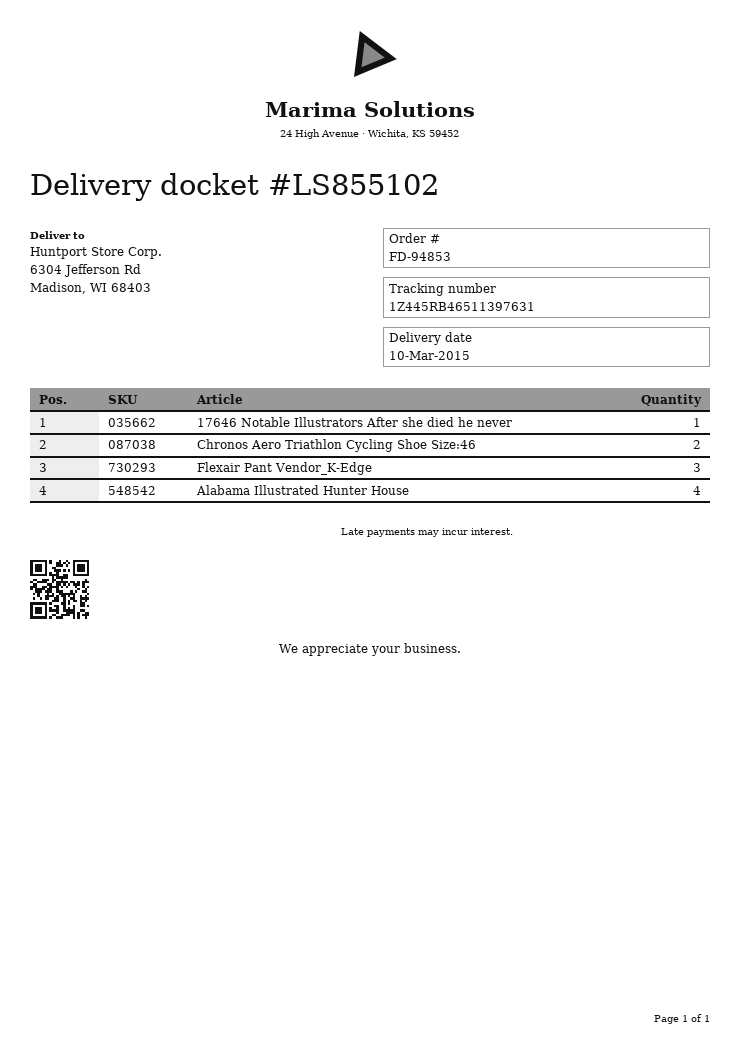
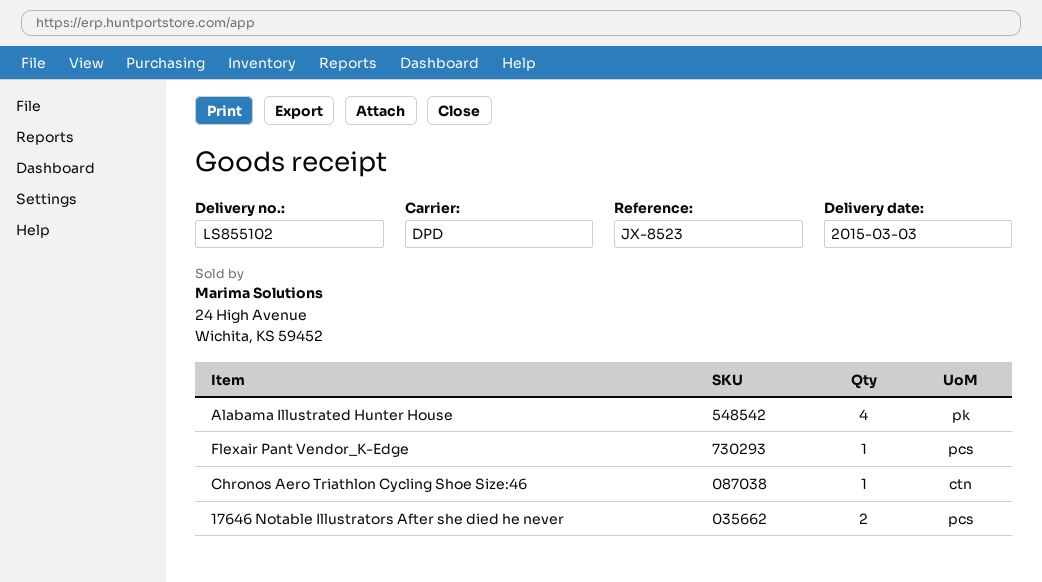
delivery date: 2015-03-10 -> 2015-03-03
17646 Notable Illustrators After she died he never: 1 -> 2
Chronos Aero Triathlon Cycling Shoe Size:46: 2 -> 1
Flexair Pant Vendor_K-Edge: 3 -> 1

